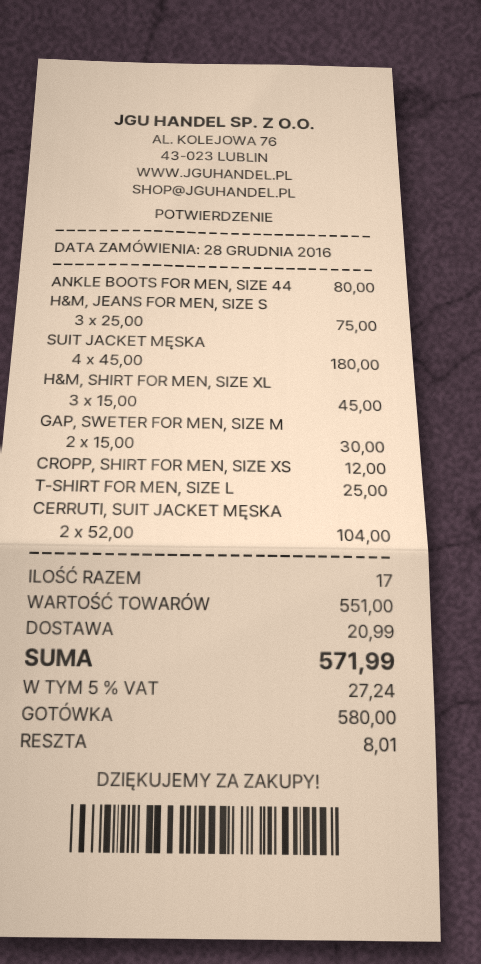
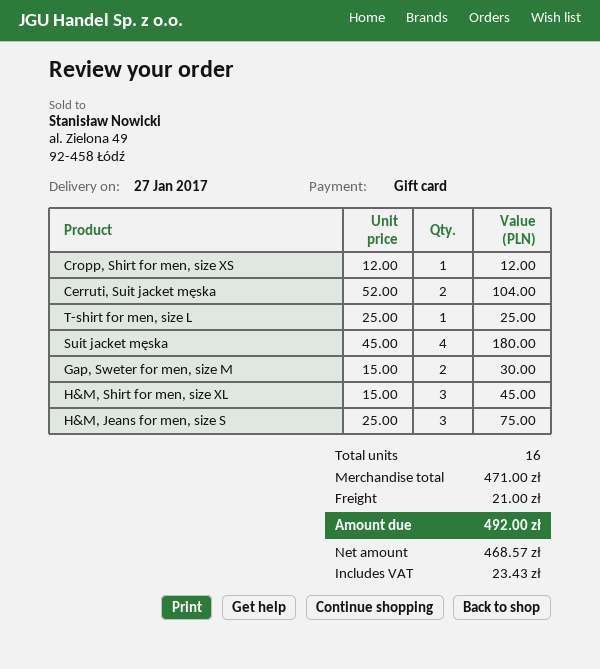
payment method: cash -> gift card
ANKLE BOOTS FOR MEN, SIZE 44: 1 x 80.00 = 80.00 -> none
total quantity: 17 -> 16
subtotal: 551.00 -> 471.00
shipping: 20.99 -> 21.00
tax: 27.24 -> 23.43
total: 571.99 -> 492.00

